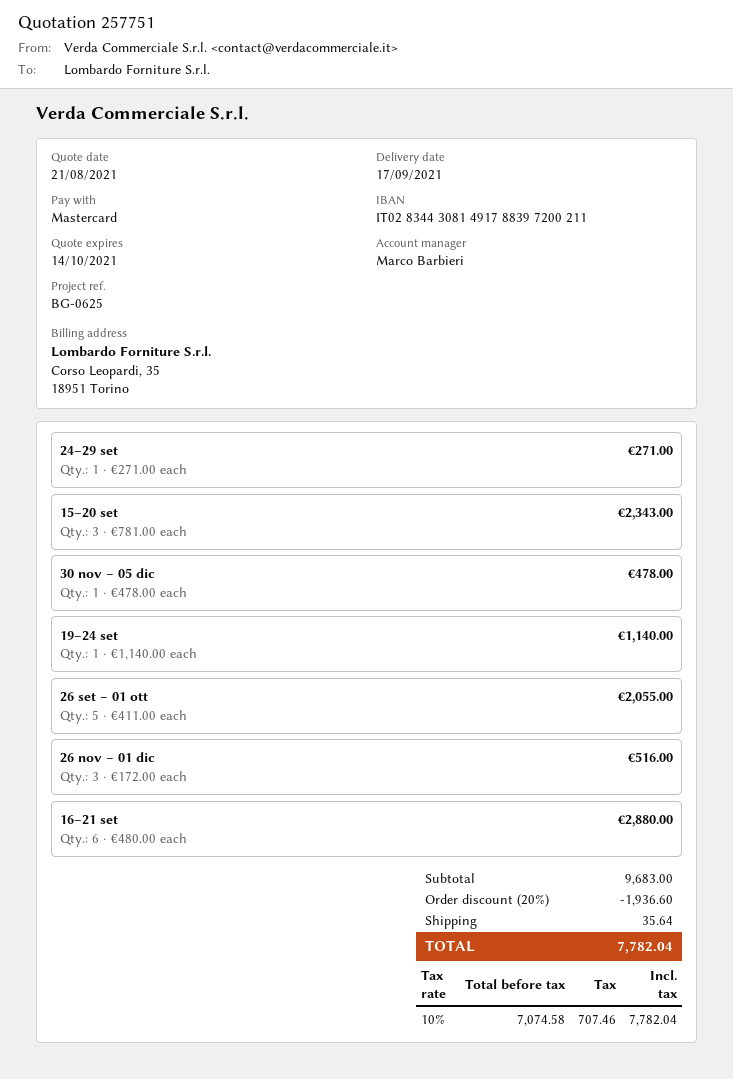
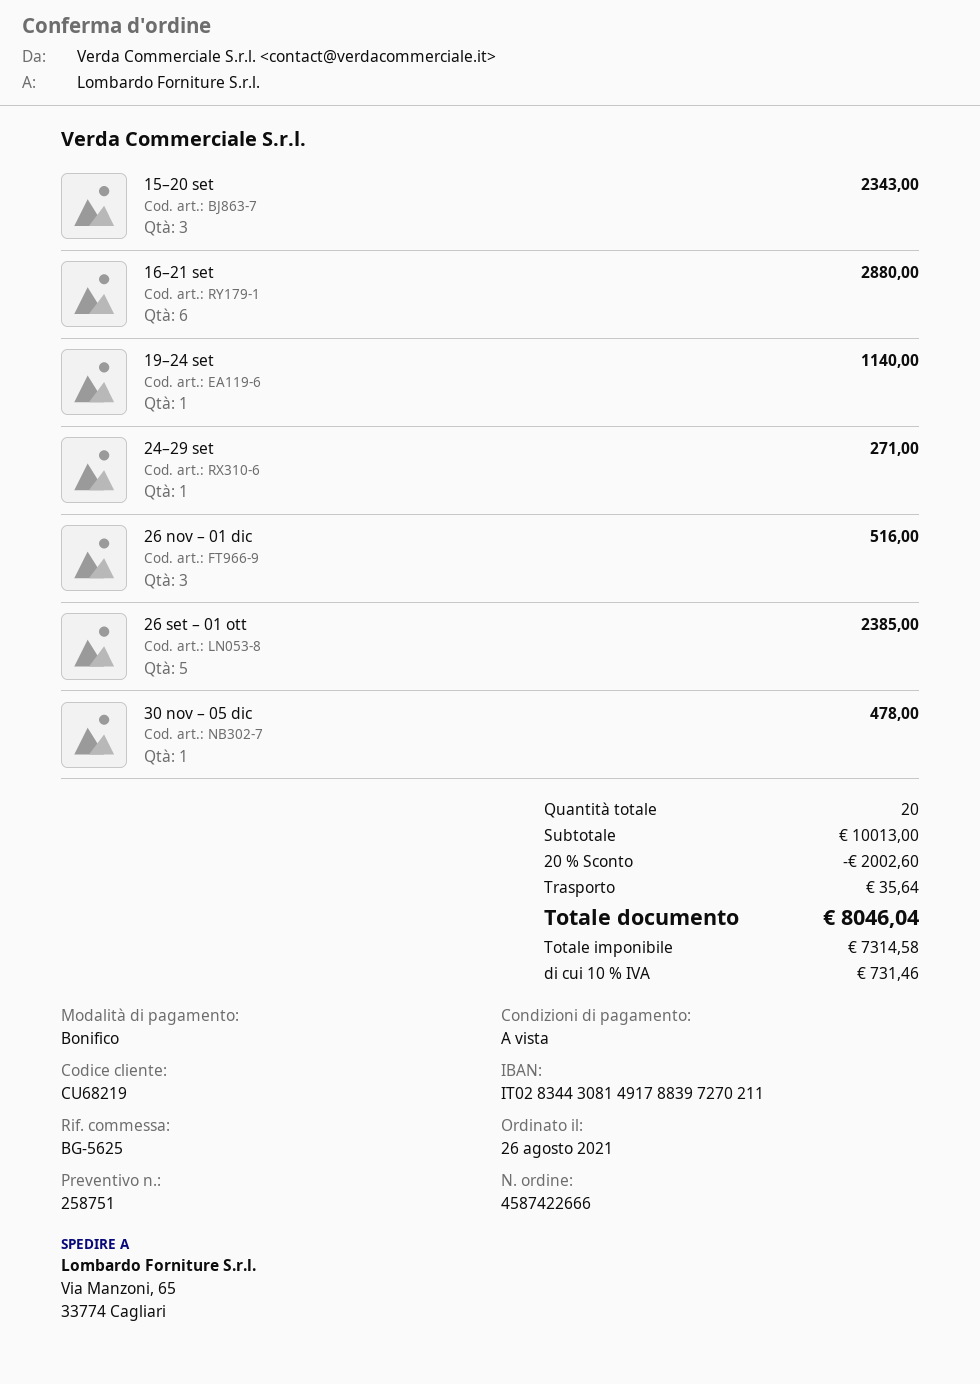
quote number: 257751 -> 258751
reference: BG-0625 -> BG-5625
payment method: Mastercard -> bank transfer
bank account: IT0283443081491788397200211 -> IT0283443081491788397270211
26 set – 01 ott: 5 for 2055.00 -> 5 for 2385.00
subtotal: 9683.00 -> 10013.00
discount: 20% = 1936.60 -> 20% = 2002.60
net: 7074.58 -> 7314.58
tax: 10% = 707.46 -> 10% = 731.46
total: 7782.04 -> 8046.04

